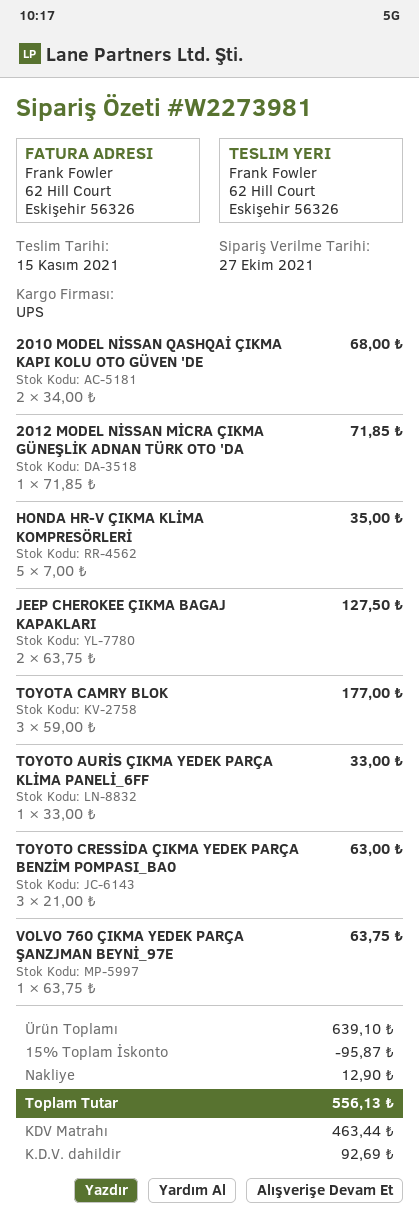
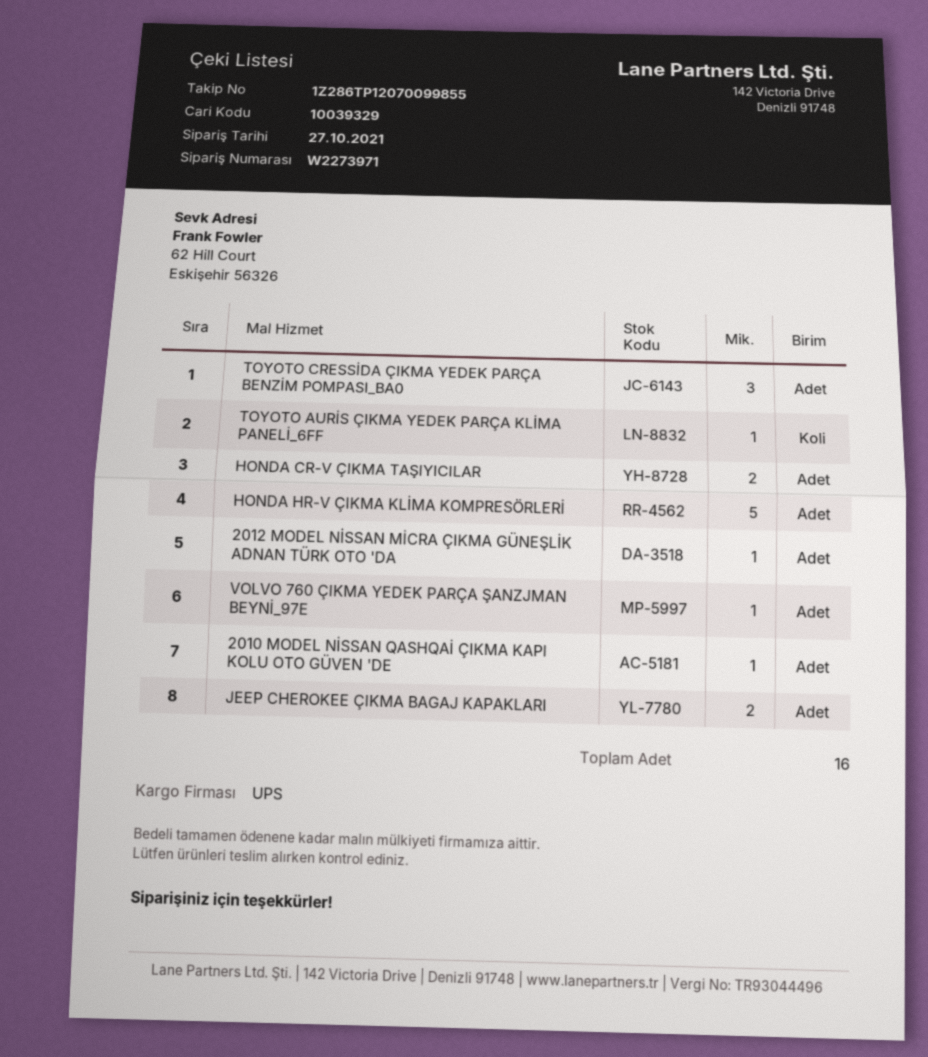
order number: W2273981 -> W2273971
2010 MODEL NİSSAN QASHQAİ ÇIKMA KAPI KOLU OTO GÜVEN 'DE: 2 -> 1
TOYOTA CAMRY BLOK: 3 -> none
HONDA CR-V ÇIKMA TAŞIYICILAR: none -> 2

